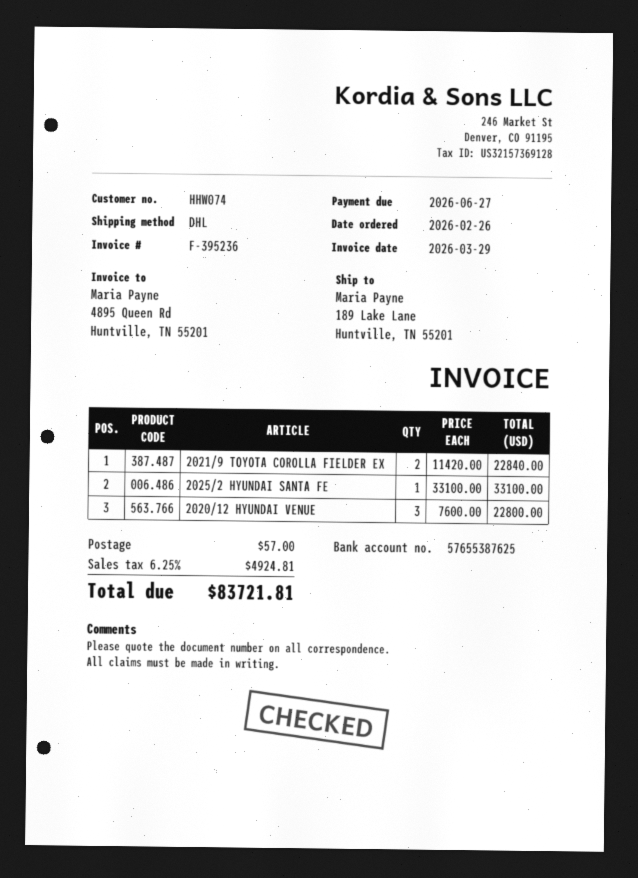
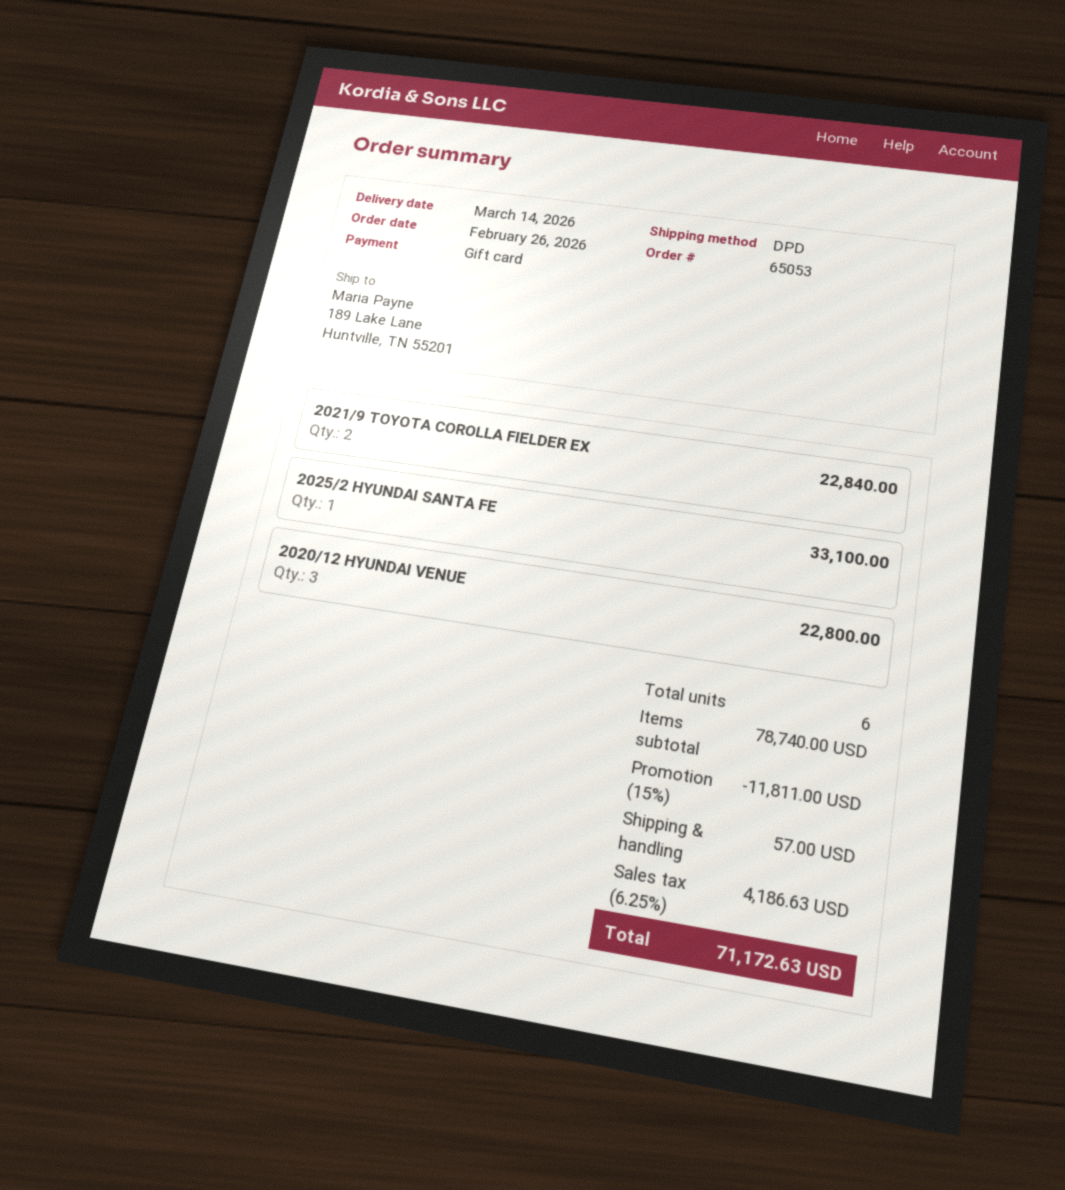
shipping method: DHL -> DPD
discount: none -> 15% = 11811.00
tax: 6.25% = 4924.81 -> 6.25% = 4186.63
total: 83721.81 -> 71172.63

